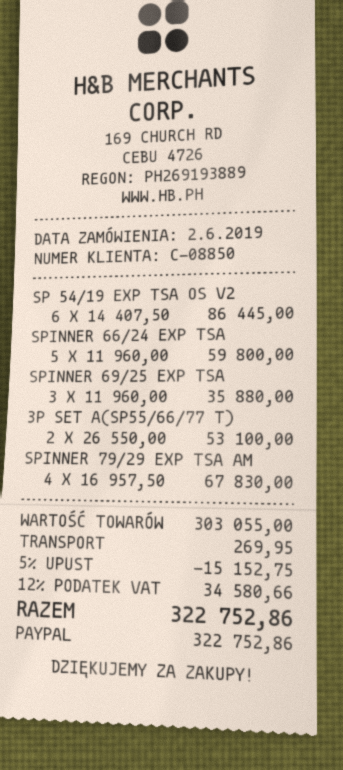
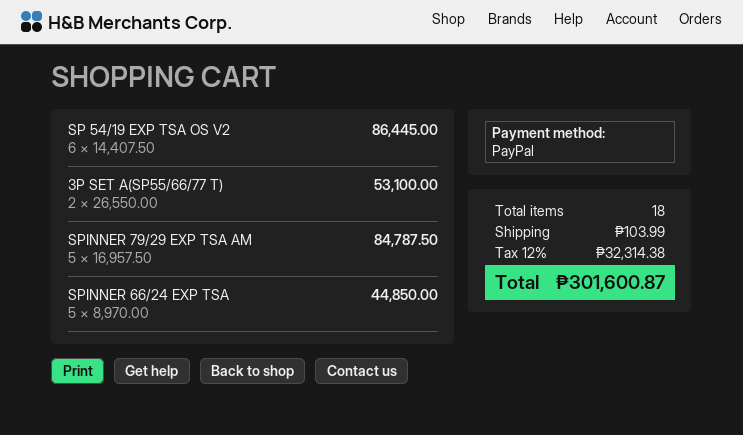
SPINNER 66/24 EXP TSA: 5 x 11960.00 = 59800.00 -> 5 x 8970.00 = 44850.00
SPINNER 69/25 EXP TSA: 3 x 11960.00 = 35880.00 -> none
SPINNER 79/29 EXP TSA AM: 4 x 16957.50 = 67830.00 -> 5 x 16957.50 = 84787.50
discount: 5% = 15152.75 -> none
shipping: 269.95 -> 103.99
tax: 12% = 34580.66 -> 12% = 32314.38
total: 322752.86 -> 301600.87

